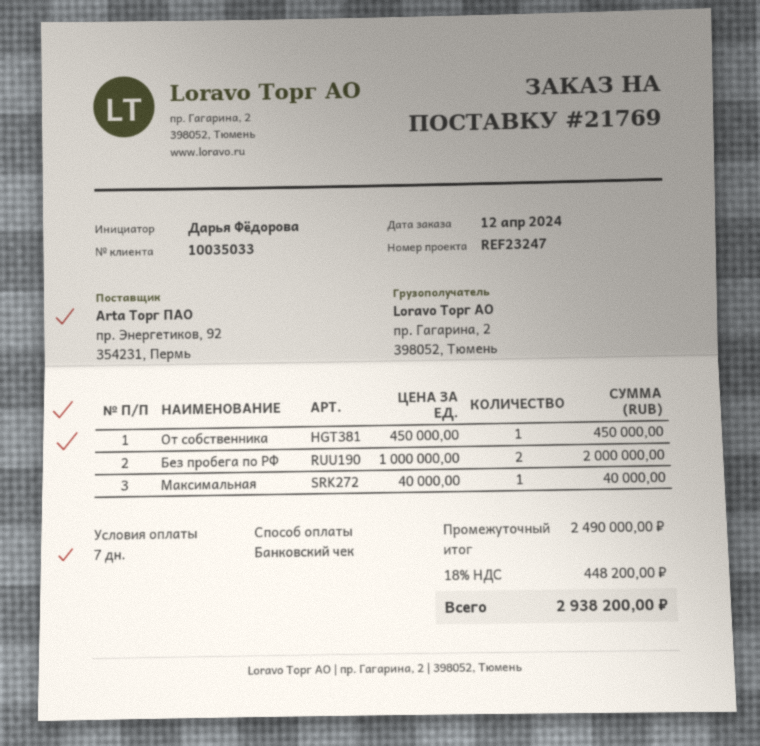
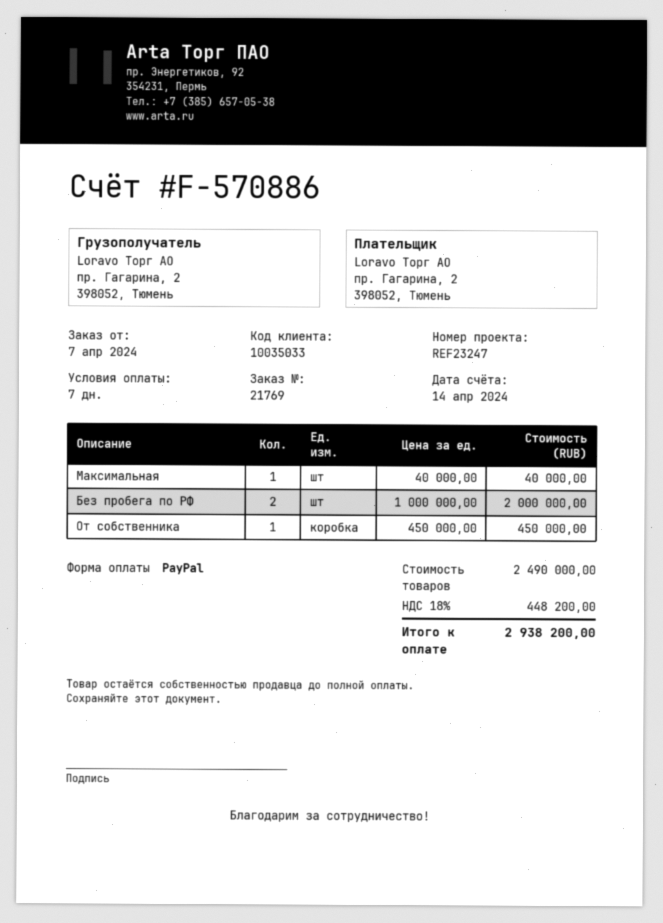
order date: 2024-04-12 -> 2024-04-07
payment method: cheque -> PayPal

